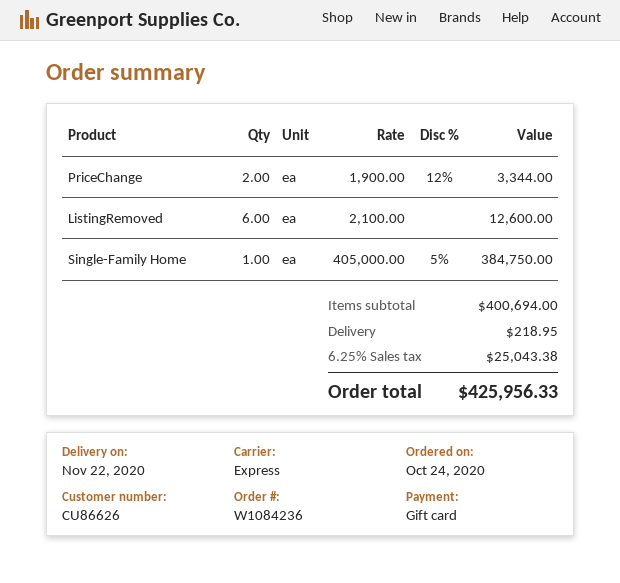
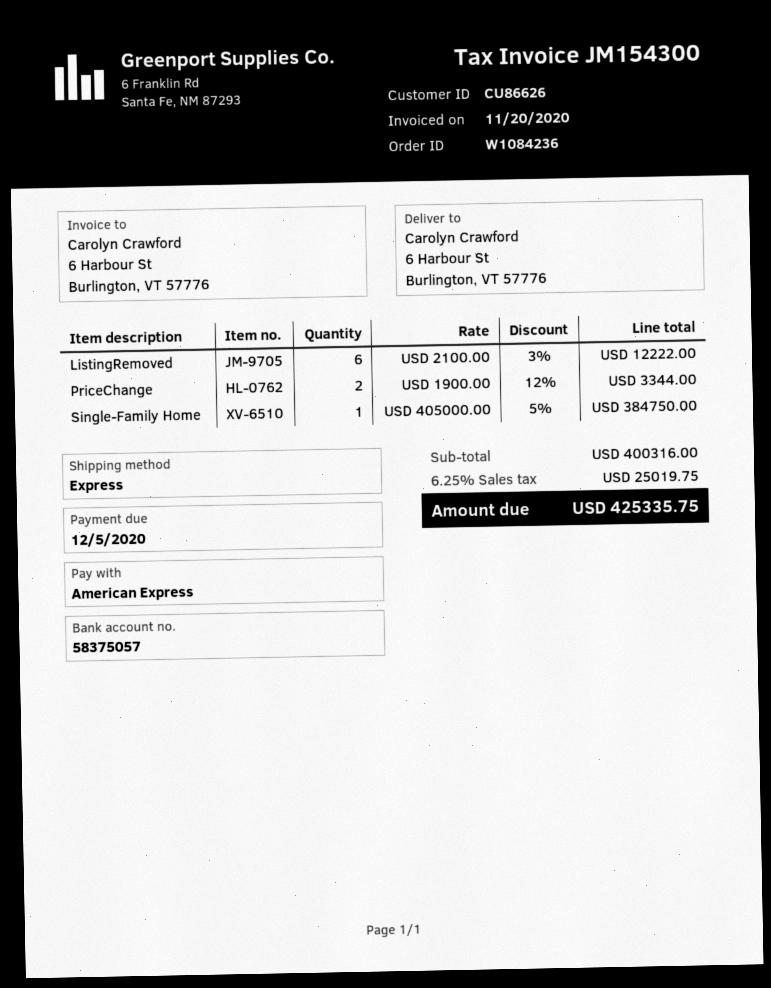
payment method: gift card -> American Express
ListingRemoved: 6 x 2100.00 = 12600.00 -> 6 x 2100.00 - 3% = 12222.00
subtotal: 400694.00 -> 400316.00
shipping: 218.95 -> none
tax: 6.25% = 25043.38 -> 6.25% = 25019.75
total: 425956.33 -> 425335.75

